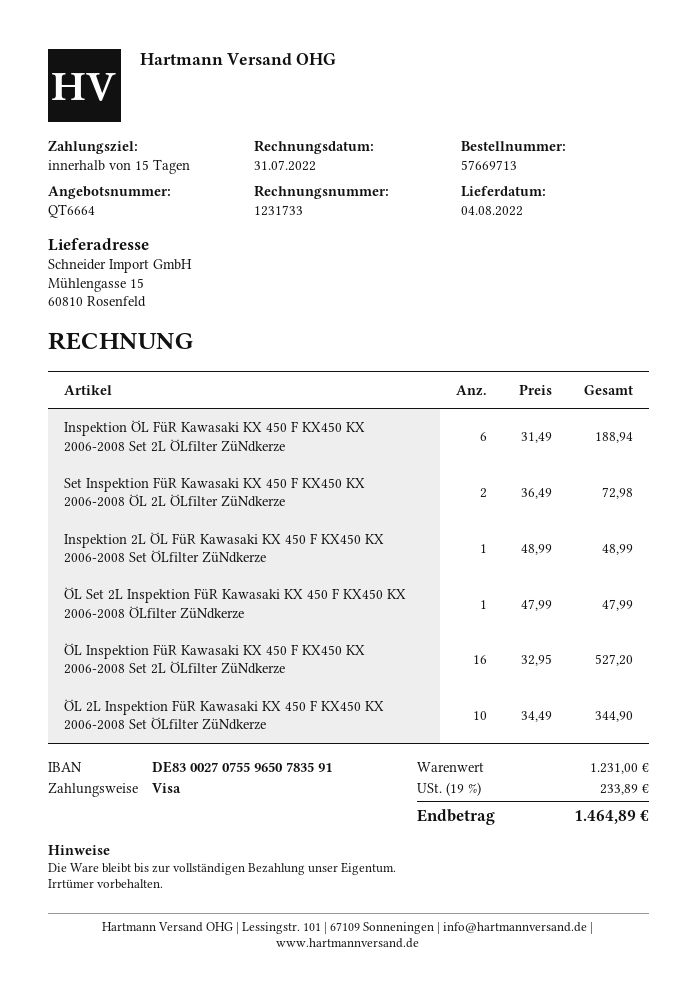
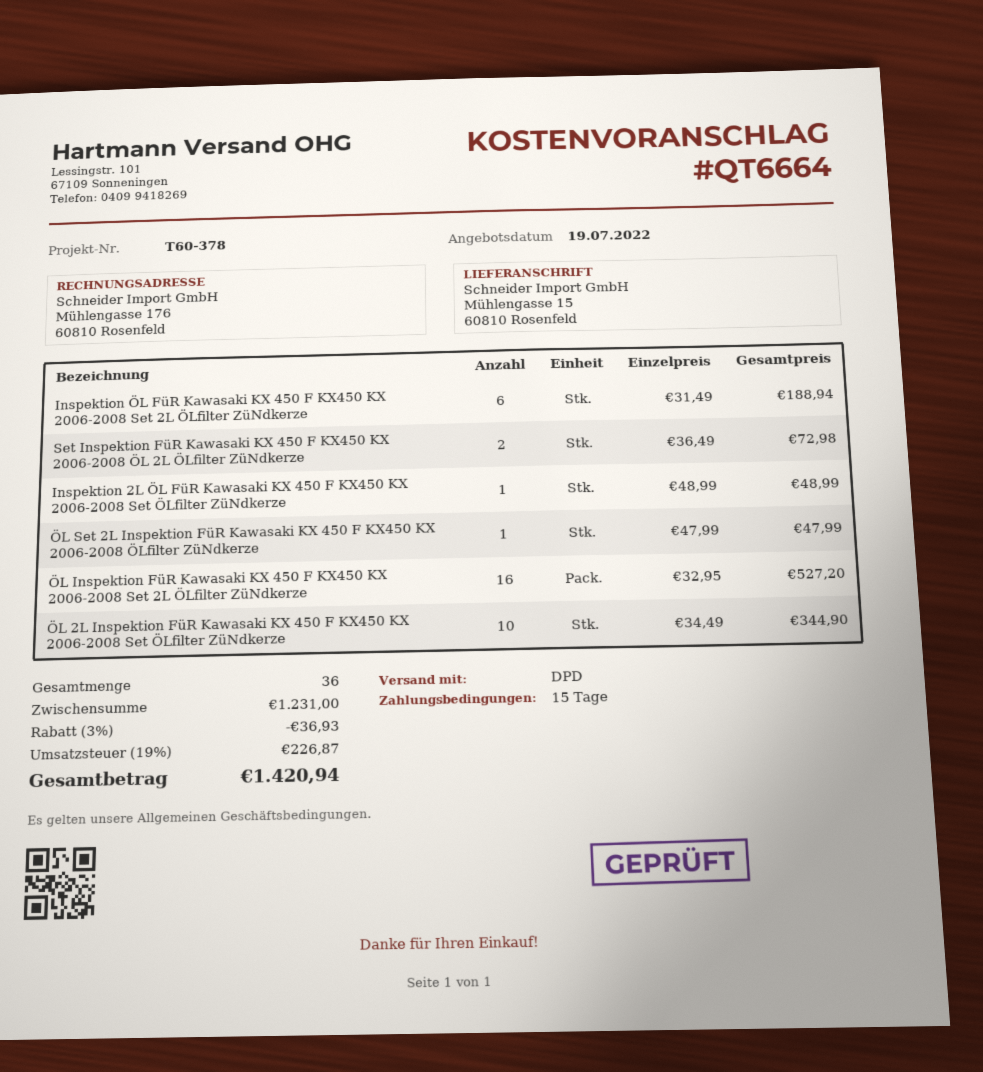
discount: none -> 3% = 36.93
tax: 19% = 233.89 -> 19% = 226.87
total: 1464.89 -> 1420.94

